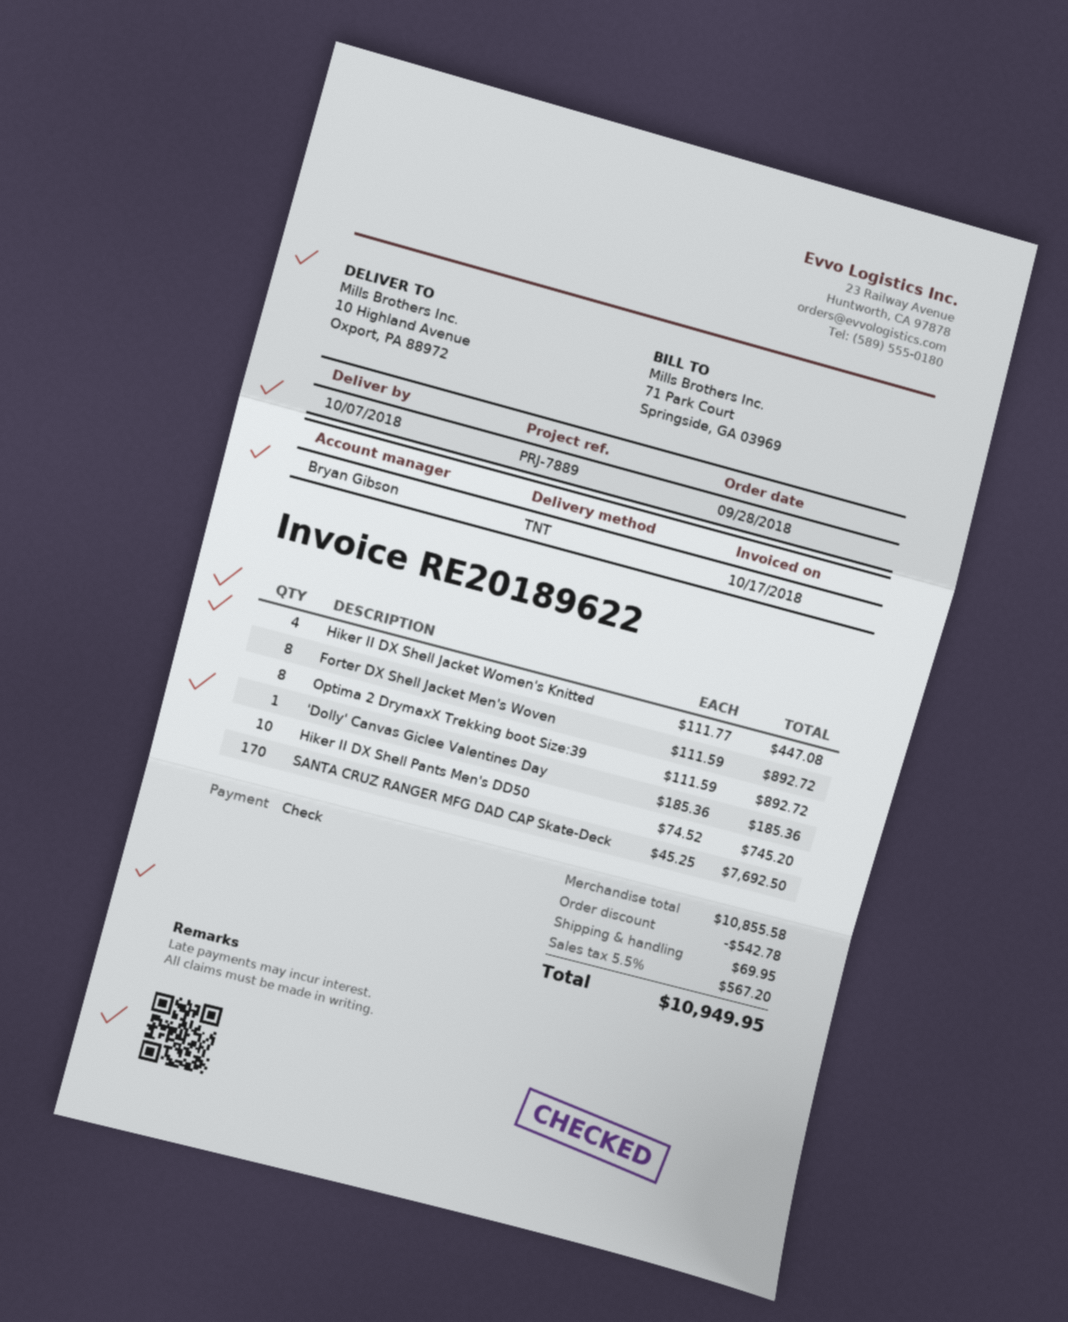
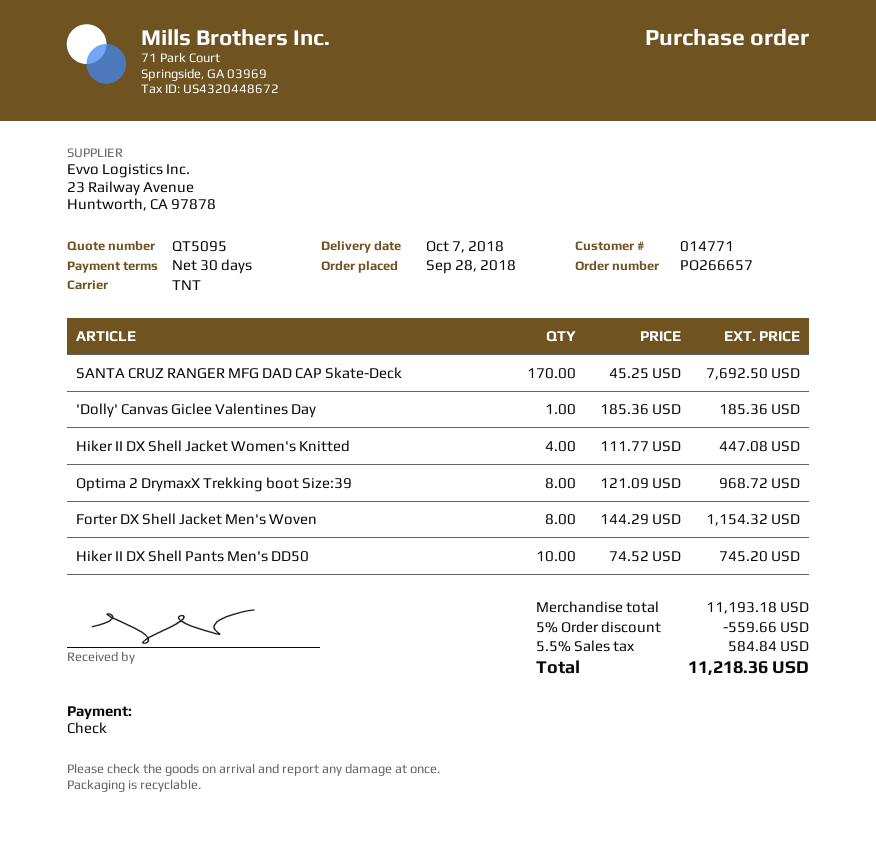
Forter DX Shell Jacket Men's Woven: 8 x 111.59 = 892.72 -> 8 x 144.29 = 1154.32
Optima 2 DrymaxX Trekking boot Size:39: 8 x 111.59 = 892.72 -> 8 x 121.09 = 968.72
subtotal: 10855.58 -> 11193.18
discount: 542.78 -> 559.66
shipping: 69.95 -> none
tax: 5.5% = 567.20 -> 5.5% = 584.84
total: 10949.95 -> 11218.36

